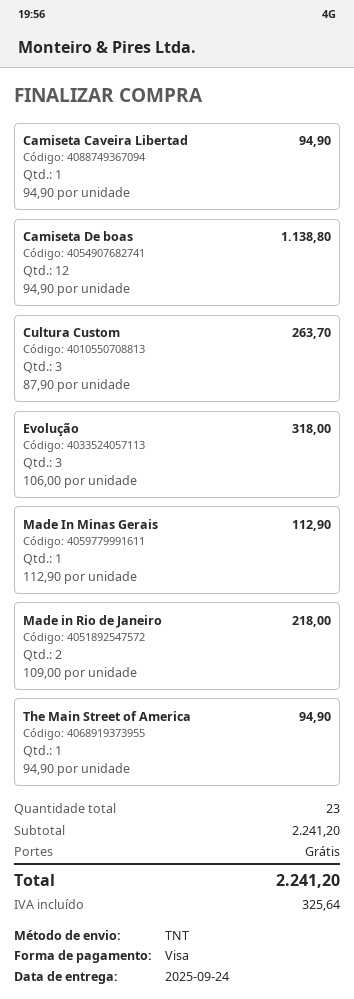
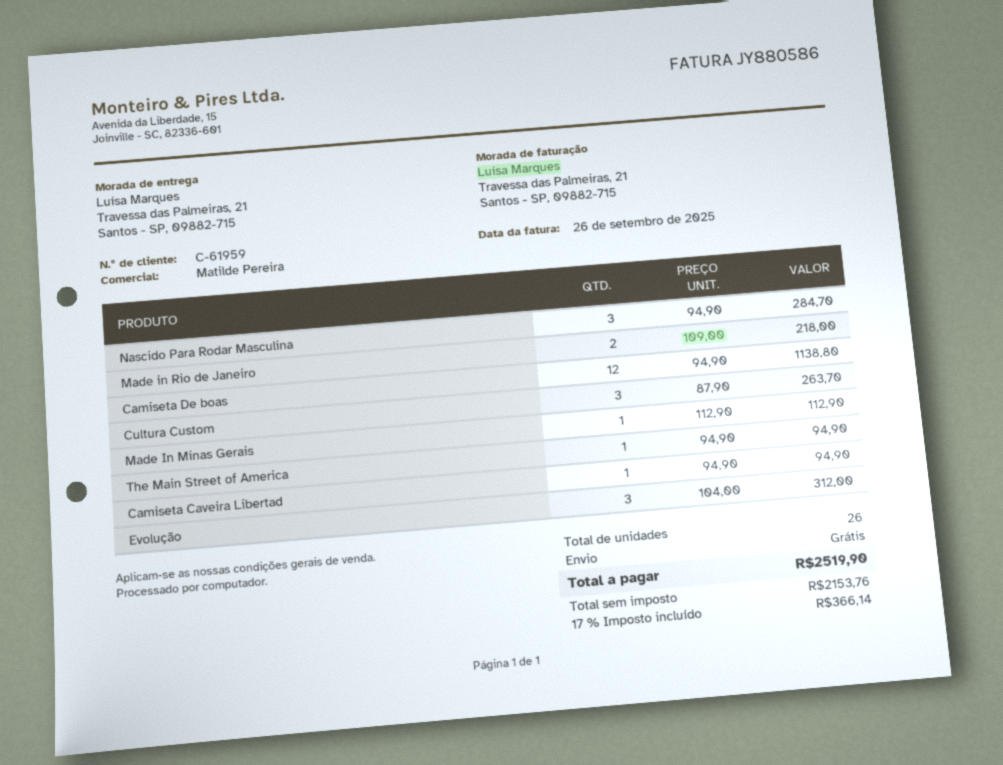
Evolução: 3 x 106.00 = 318.00 -> 3 x 104.00 = 312.00
Nascido Para Rodar Masculina: none -> 3 x 94.90 = 284.70
total quantity: 23 -> 26
tax: 325.64 -> 366.14
total: 2241.20 -> 2519.90

